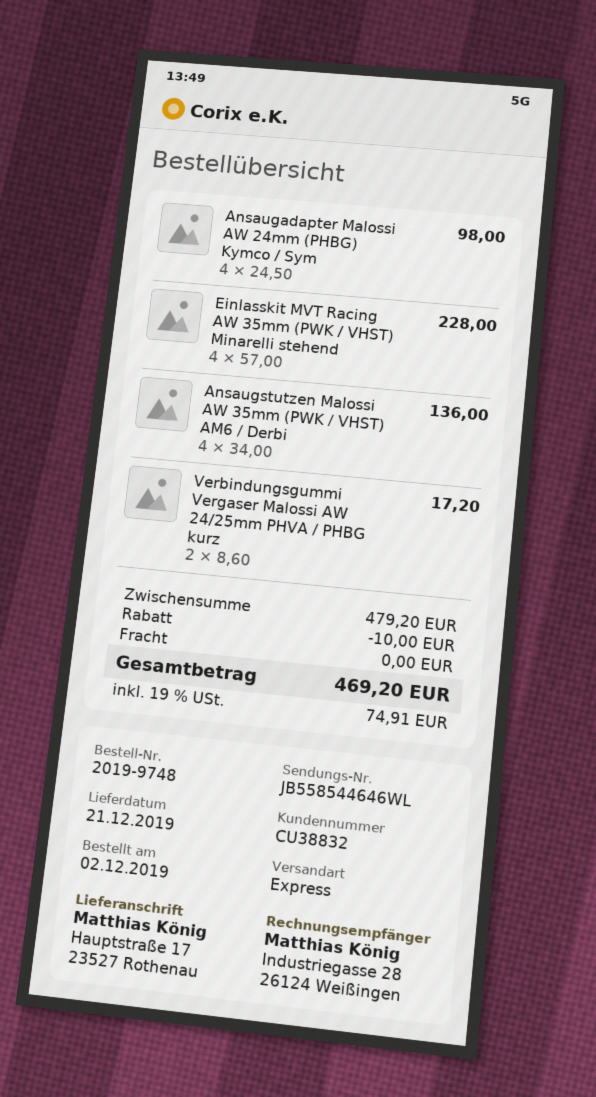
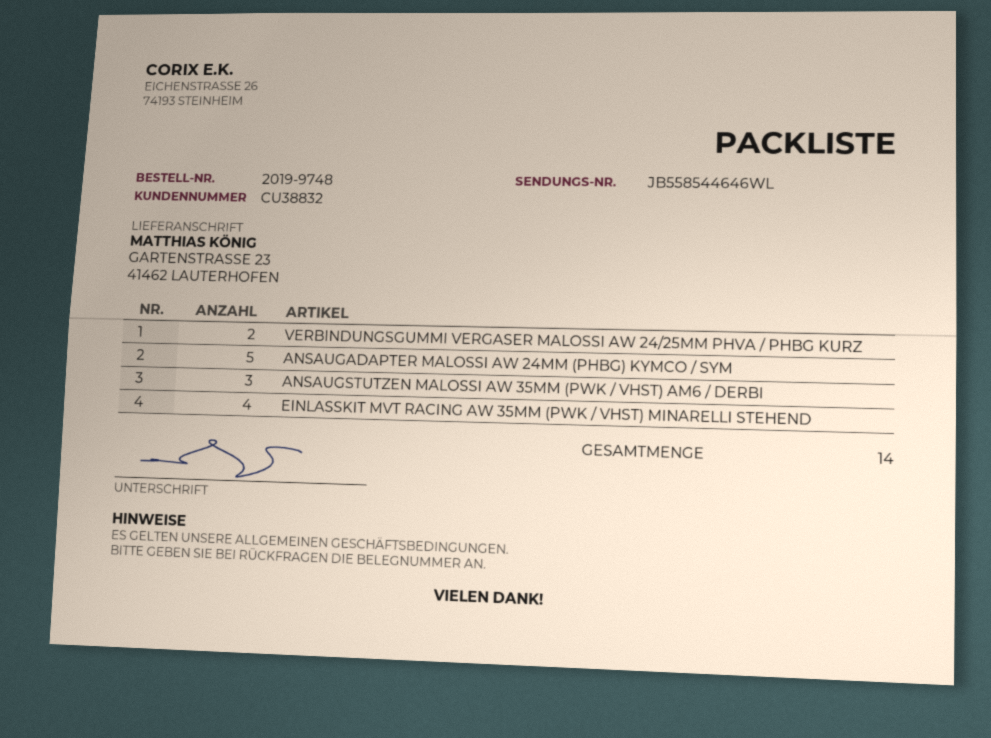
ship to: Hauptstraße 17, 23527 Rothenau -> GARTENSTRASSE 23, 41462 LAUTERHOFEN
Ansaugadapter Malossi AW 24mm (PHBG) Kymco / Sym: 4 -> 5
Ansaugstutzen Malossi AW 35mm (PWK / VHST) AM6 / Derbi: 4 -> 3

